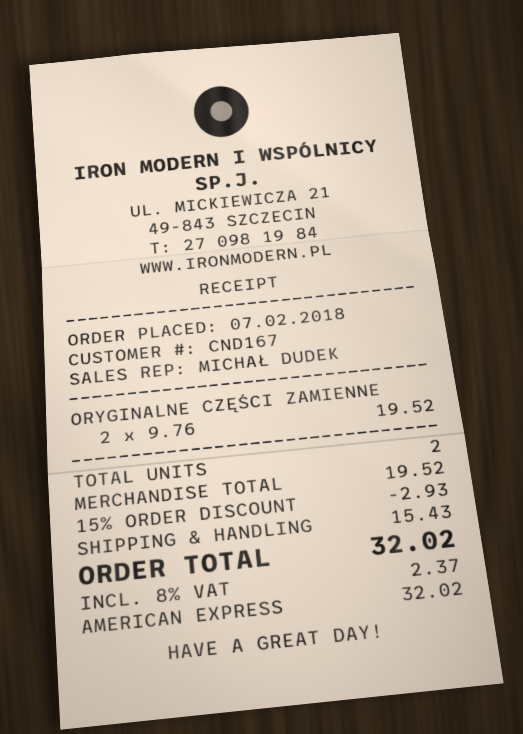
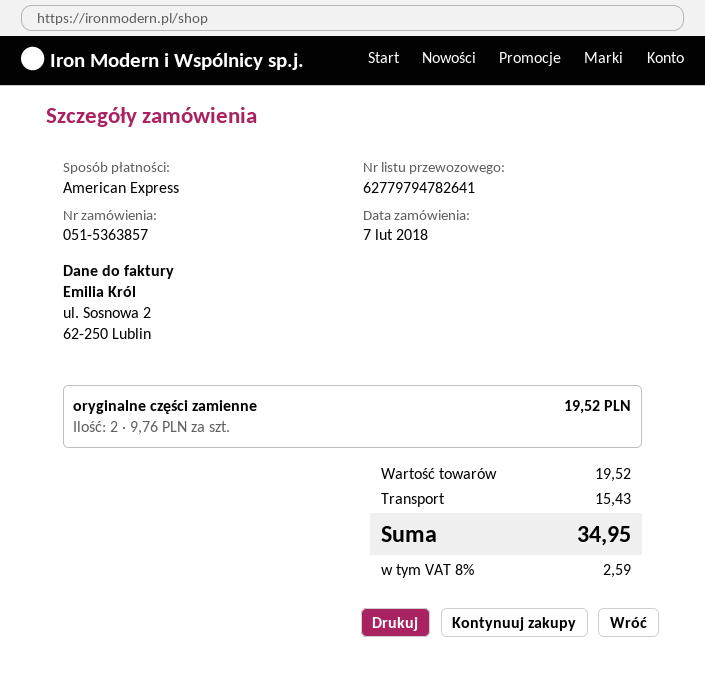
discount: 15% = 2.93 -> none
tax: 8% = 2.37 -> 8% = 2.59
total: 32.02 -> 34.95

